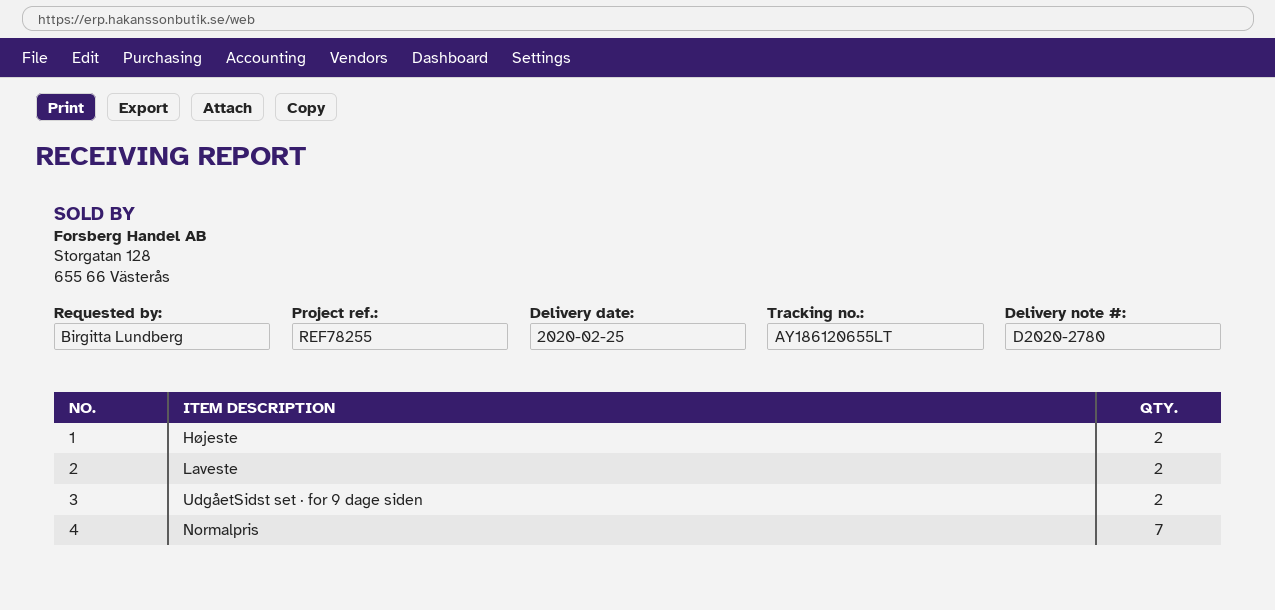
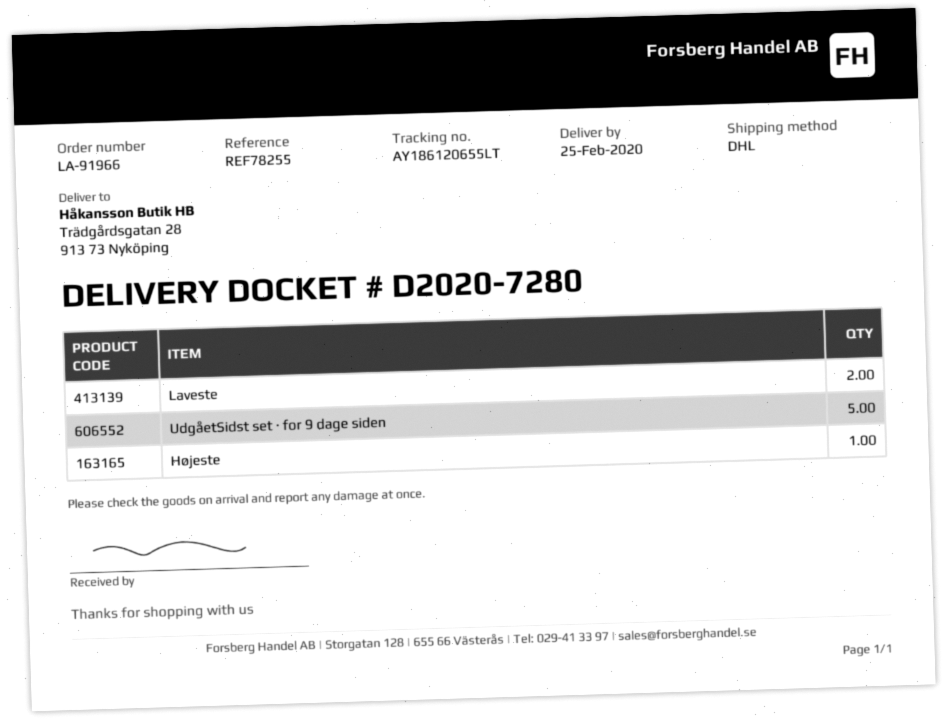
delivery note number: D2020-2780 -> D2020-7280
Højeste: 2 -> 1
UdgåetSidst set · for 9 dage siden: 2 -> 5
Normalpris: 7 -> none

